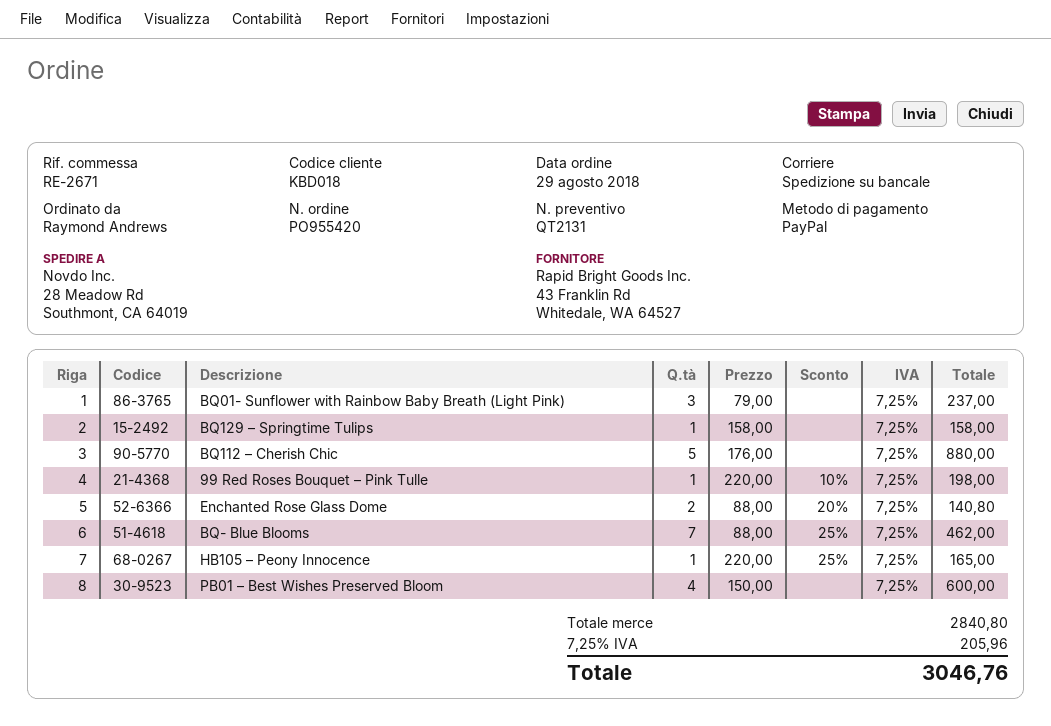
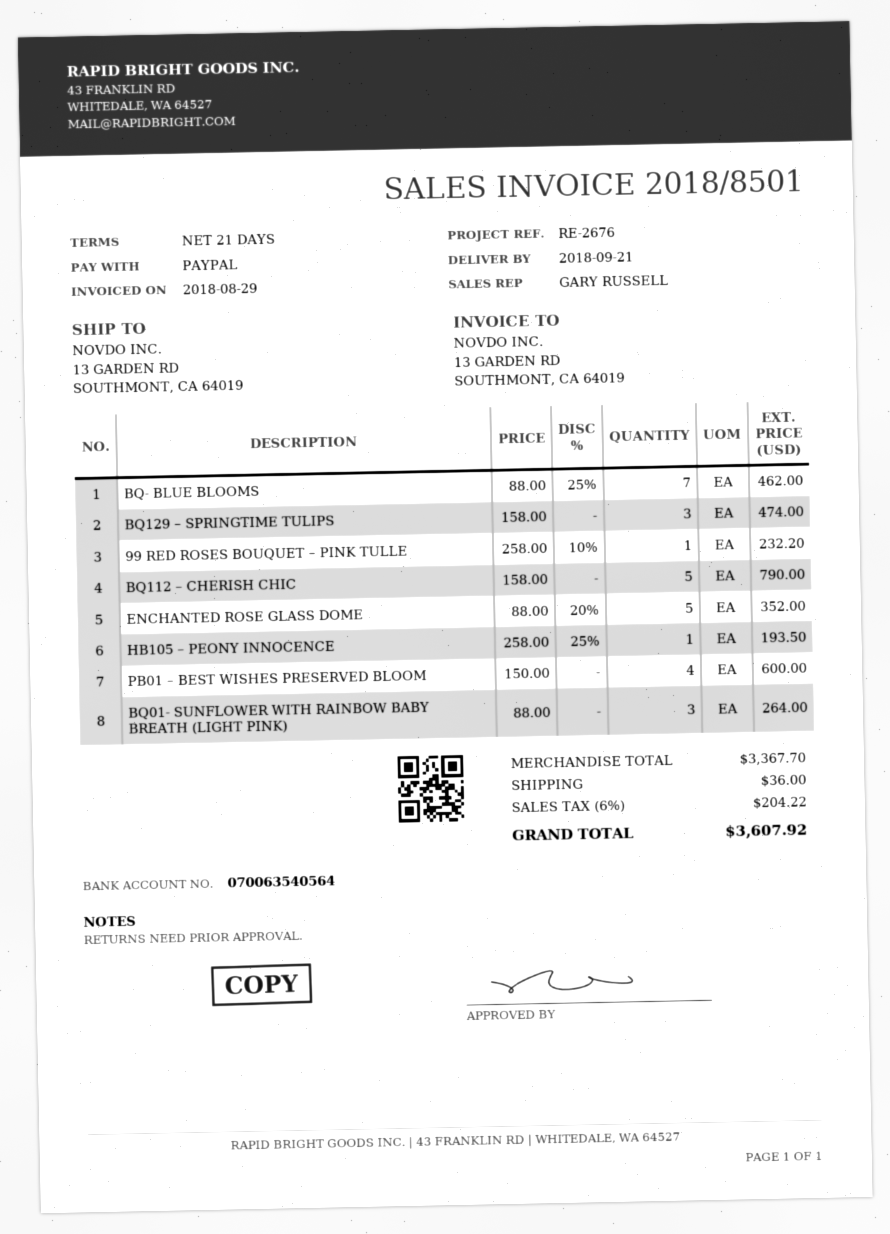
reference: RE-2671 -> RE-2676
ship to: 28 Meadow Rd, Southmont, CA 64019 -> 13 GARDEN RD, SOUTHMONT, CA 64019
BQ01- Sunflower with Rainbow Baby Breath (Light Pink): 3 x 79.00 = 237.00 -> 3 x 88.00 = 264.00
BQ129 – Springtime Tulips: 1 x 158.00 = 158.00 -> 3 x 158.00 = 474.00
BQ112 – Cherish Chic: 5 x 176.00 = 880.00 -> 5 x 158.00 = 790.00
99 Red Roses Bouquet – Pink Tulle: 1 x 220.00 - 10% = 198.00 -> 1 x 258.00 - 10% = 232.20
Enchanted Rose Glass Dome: 2 x 88.00 - 20% = 140.80 -> 5 x 88.00 - 20% = 352.00
HB105 – Peony Innocence: 1 x 220.00 - 25% = 165.00 -> 1 x 258.00 - 25% = 193.50
subtotal: 2840.80 -> 3367.70
shipping: none -> 36.00
tax: 7.25% = 205.96 -> 6% = 204.22
total: 3046.76 -> 3607.92

